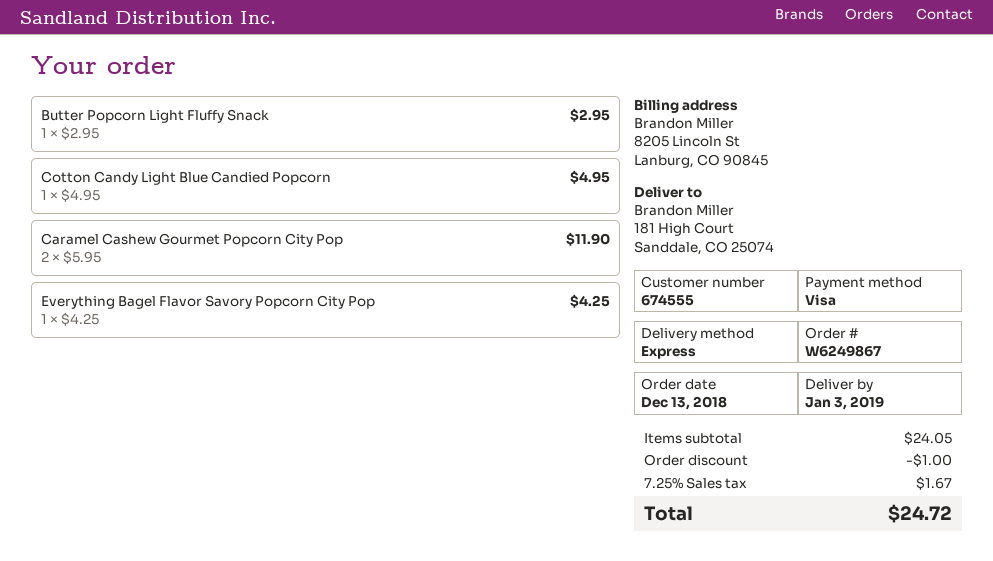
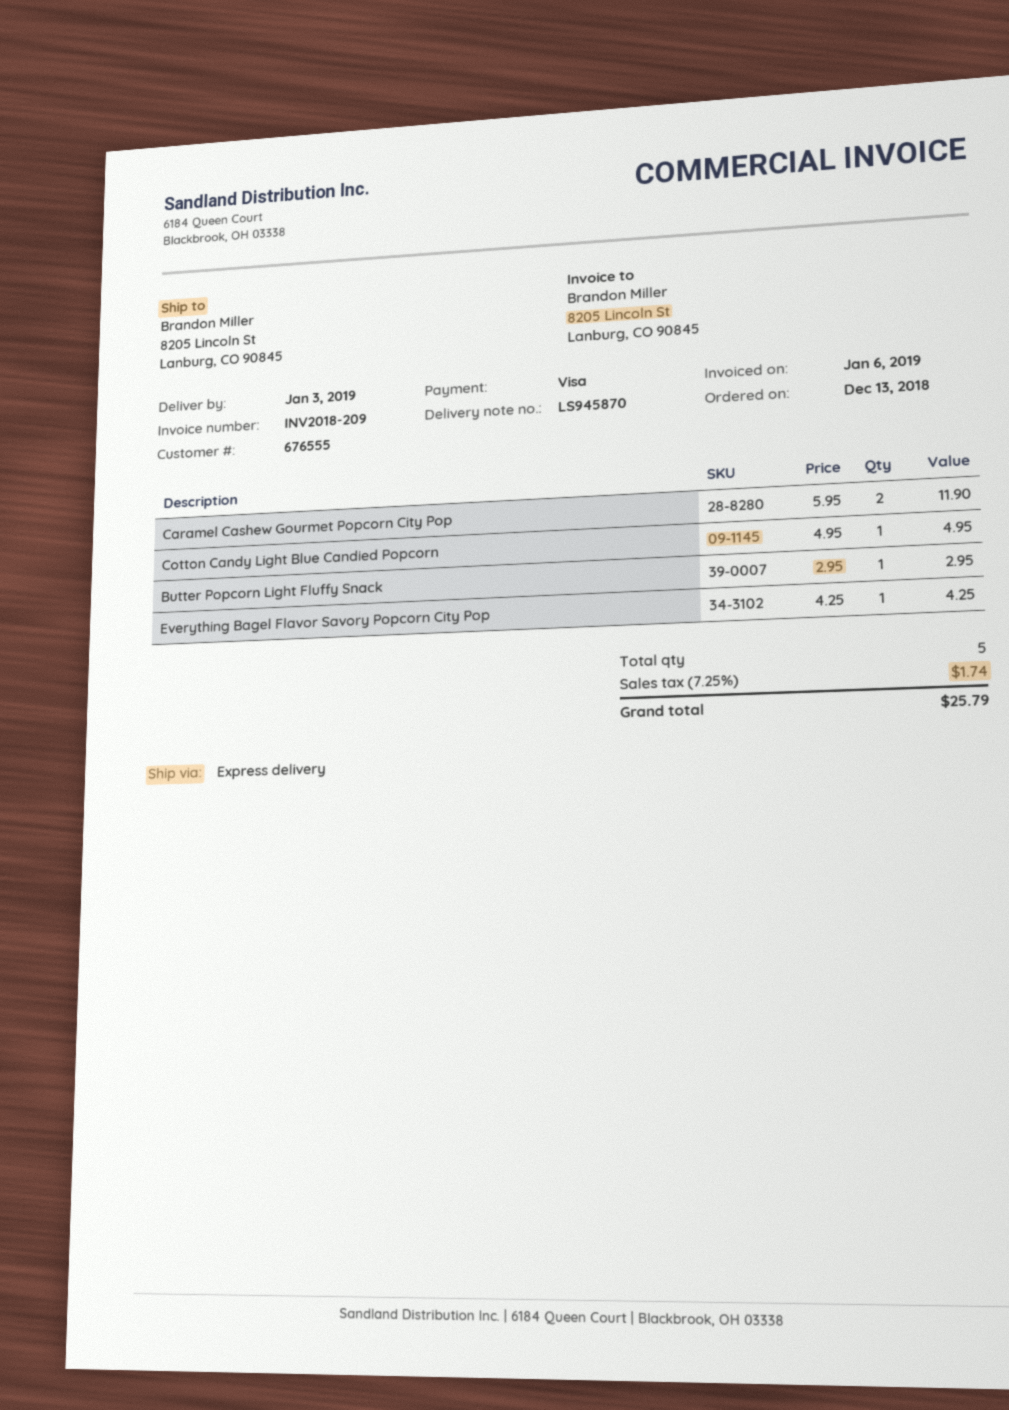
customer number: 674555 -> 676555
ship to: 181 High Court, Sanddale, CO 25074 -> 8205 Lincoln St, Lanburg, CO 90845
discount: 1.00 -> none
tax: 7.25% = 1.67 -> 7.25% = 1.74
total: 24.72 -> 25.79

